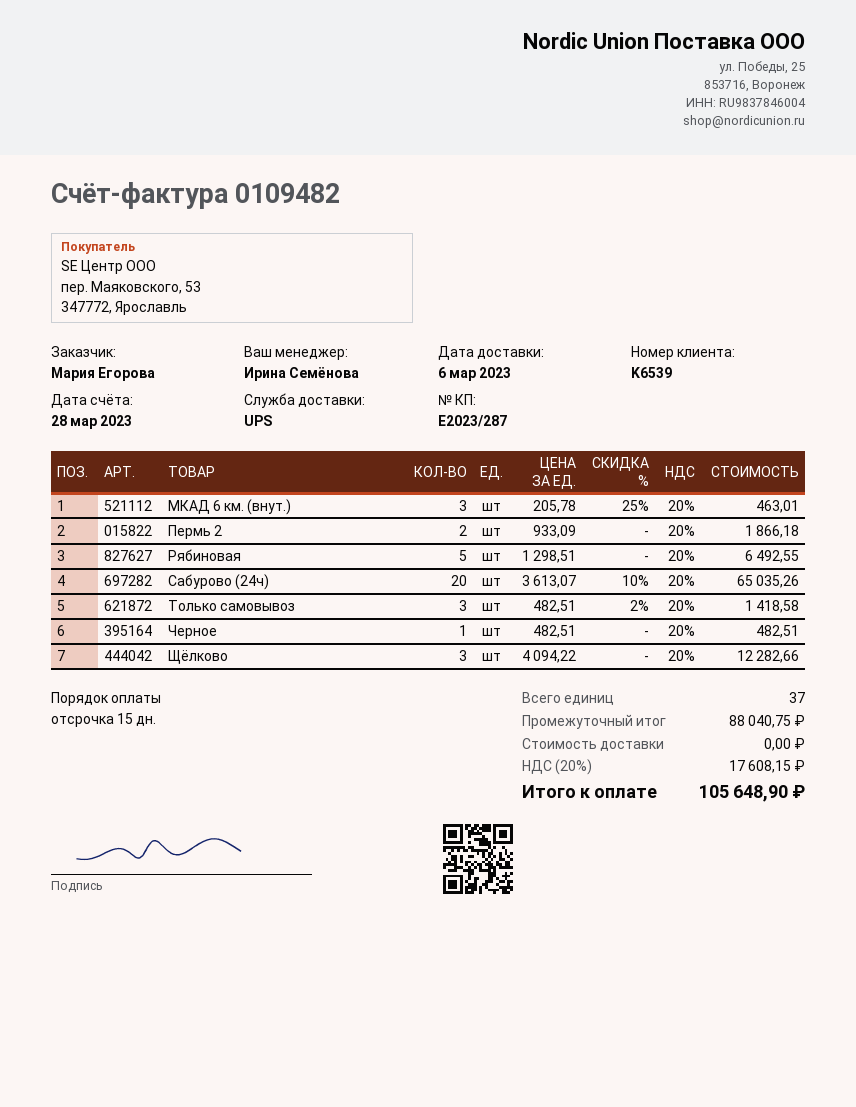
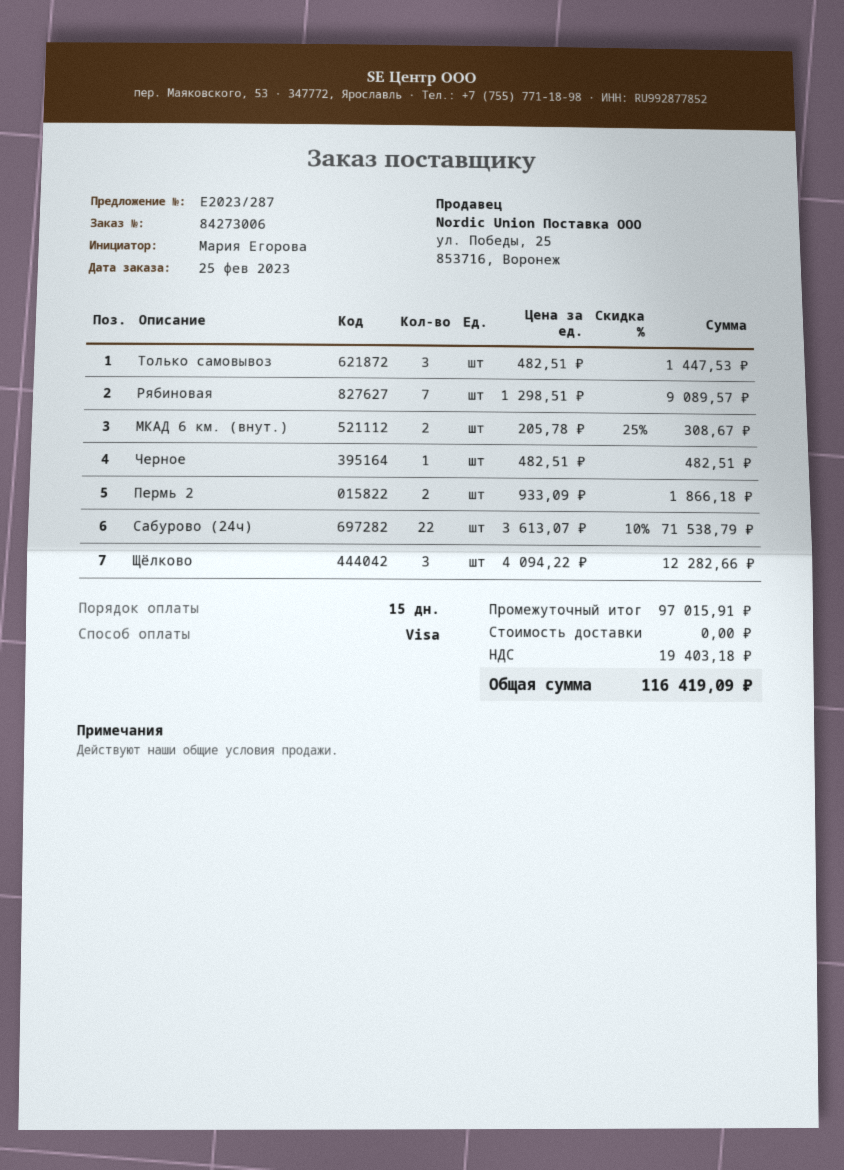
МКАД 6 км. (внут.): 3 x 205.78 - 25% = 463.01 -> 2 x 205.78 - 25% = 308.67
Рябиновая: 5 x 1298.51 = 6492.55 -> 7 x 1298.51 = 9089.57
Сабурово (24ч): 20 x 3613.07 - 10% = 65035.26 -> 22 x 3613.07 - 10% = 71538.79
Только самовывоз: 3 x 482.51 - 2% = 1418.58 -> 3 x 482.51 = 1447.53
subtotal: 88040.75 -> 97015.91
tax: 17608.15 -> 19403.18
total: 105648.90 -> 116419.09

